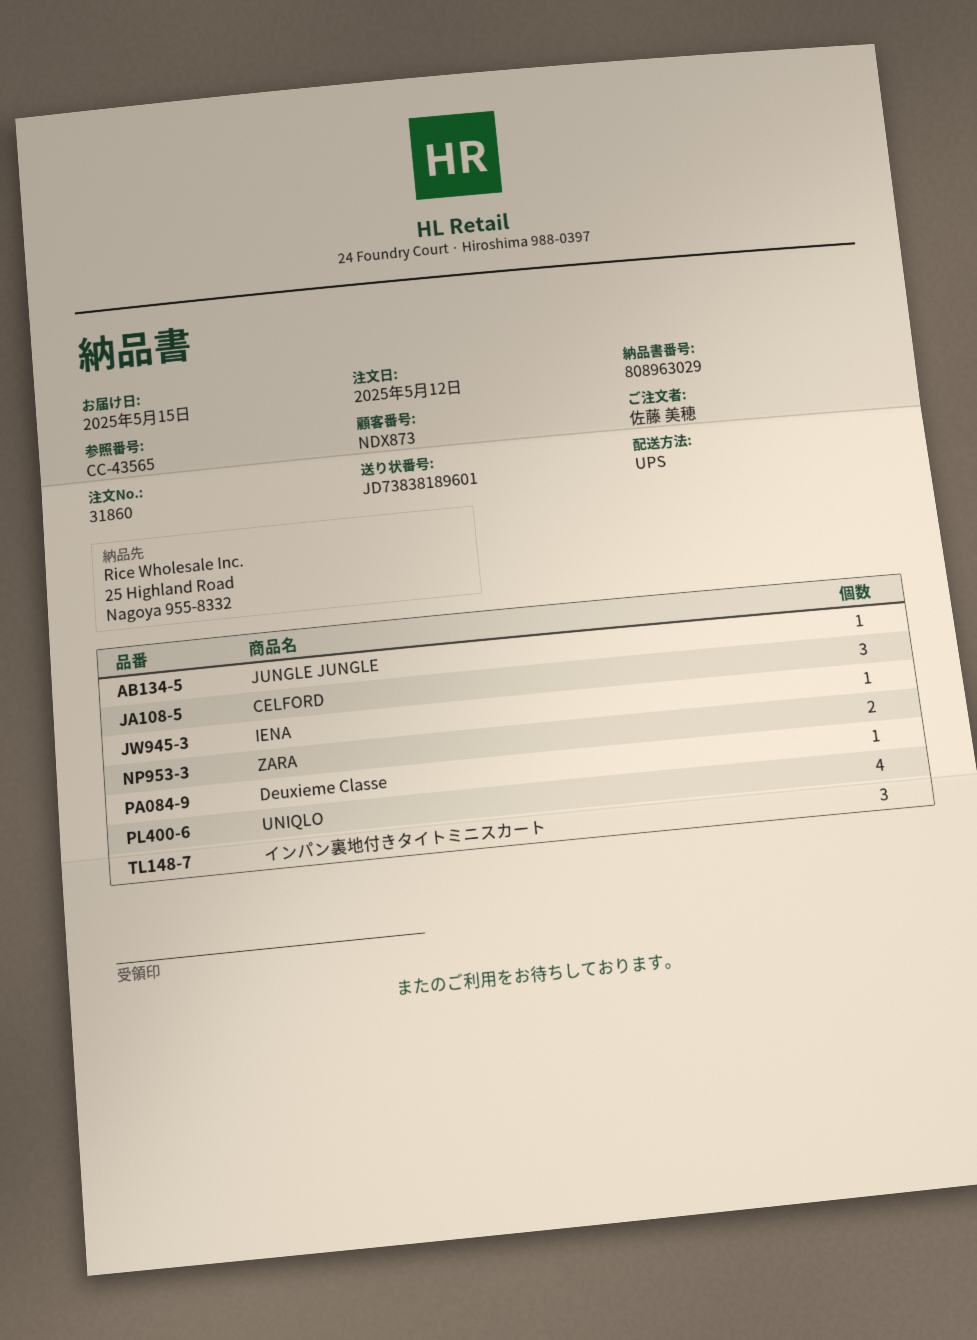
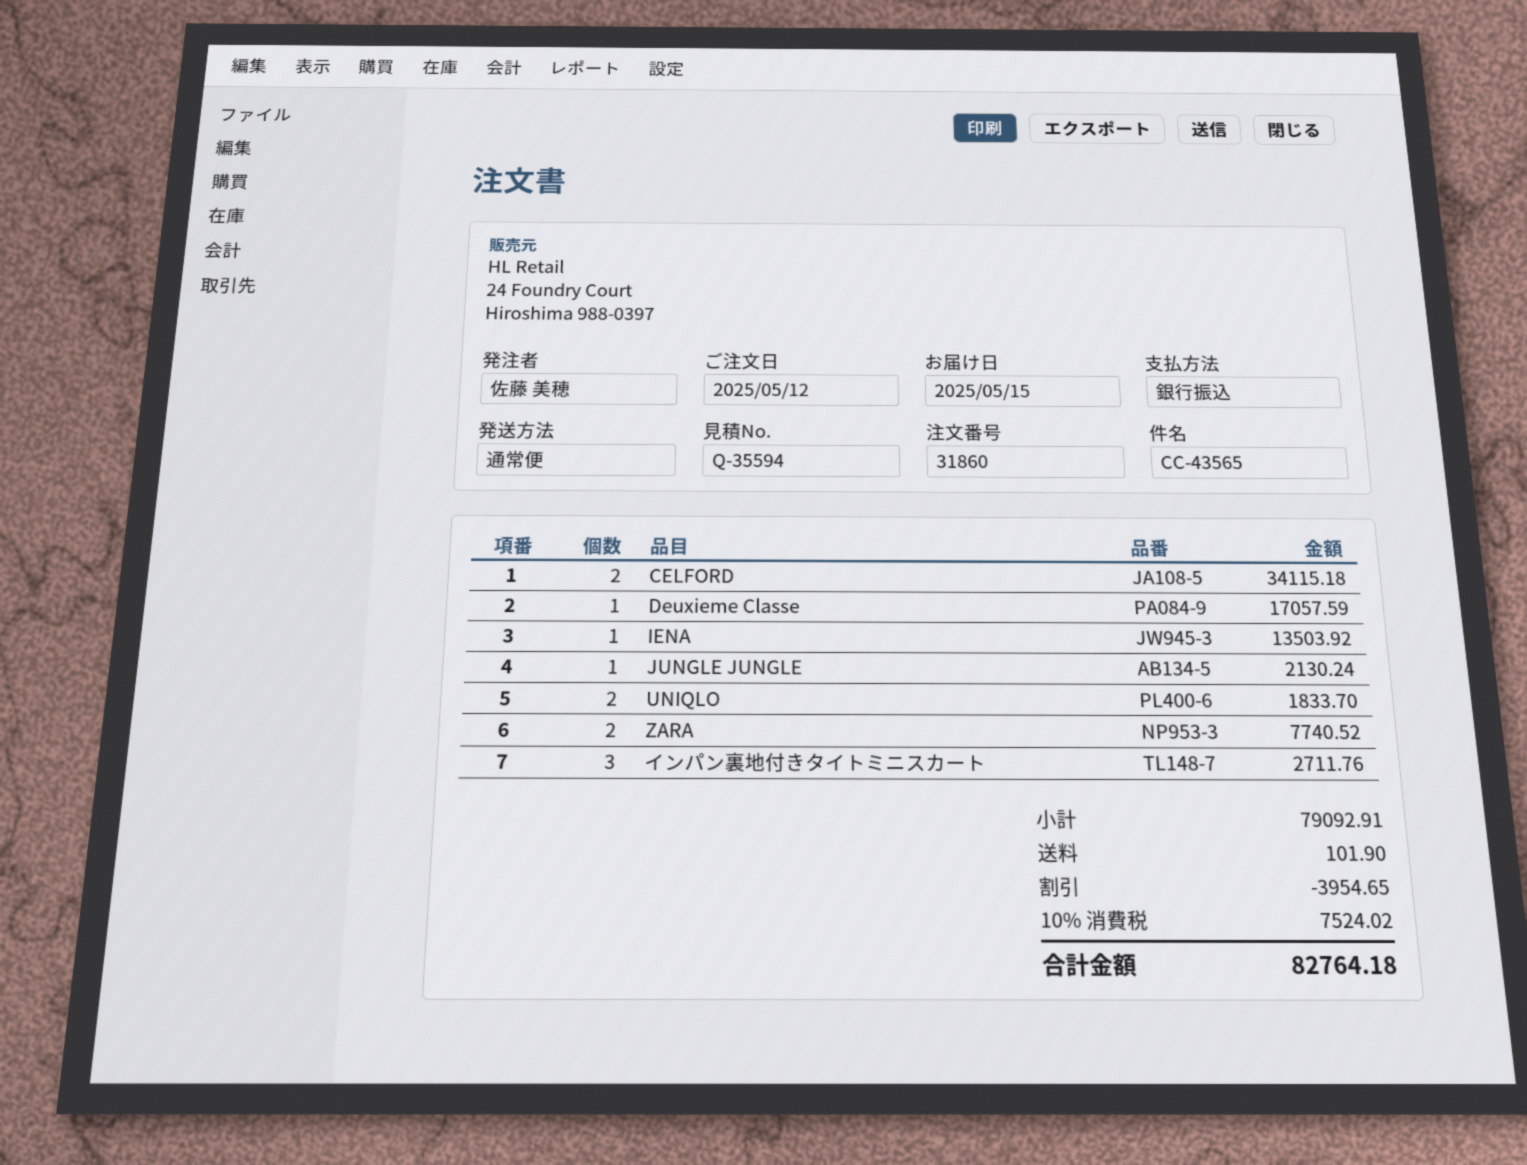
shipping method: UPS -> standard
CELFORD: 3 -> 2
UNIQLO: 4 -> 2

